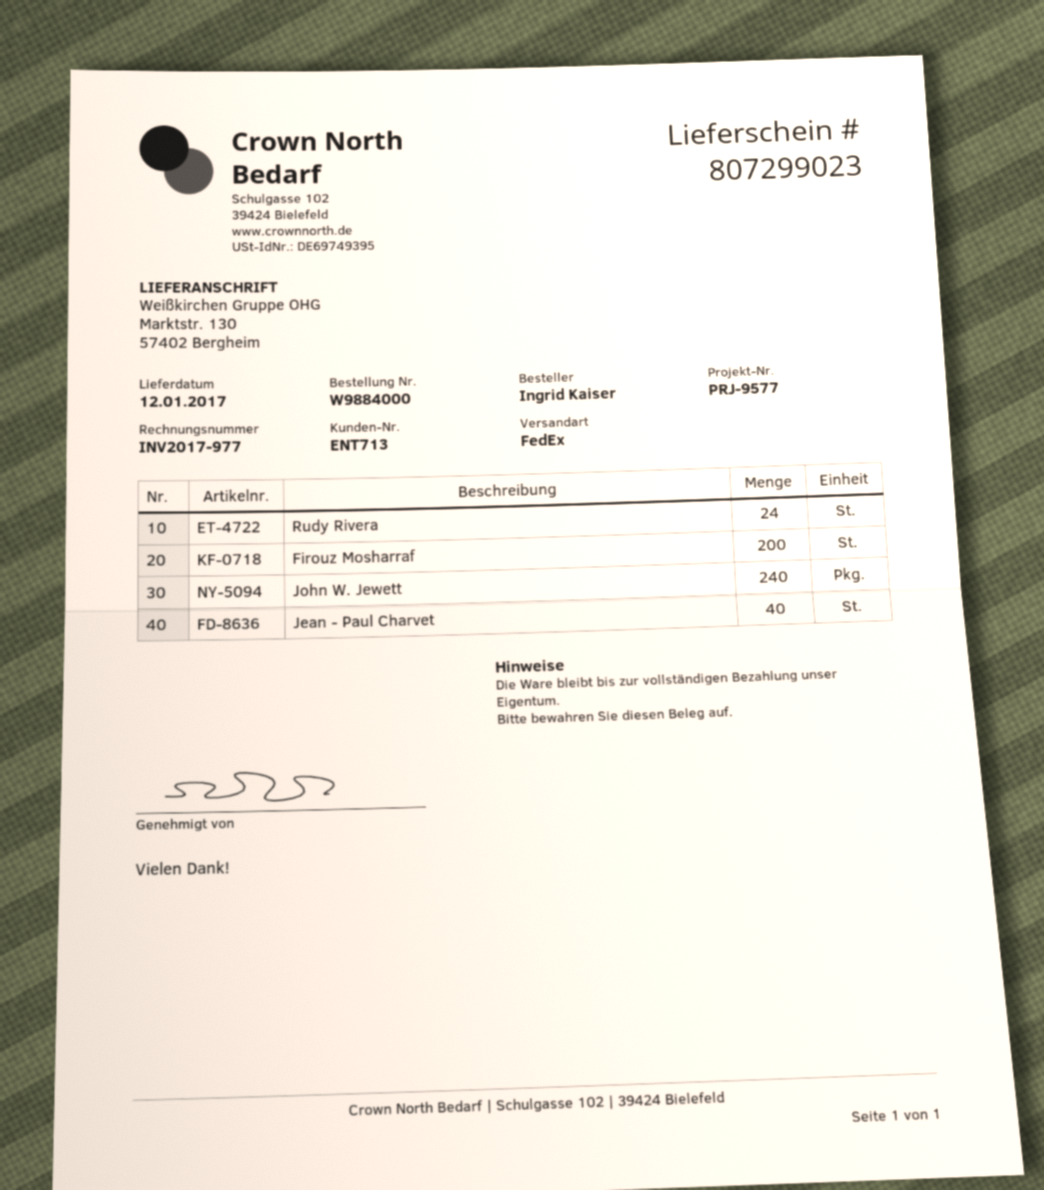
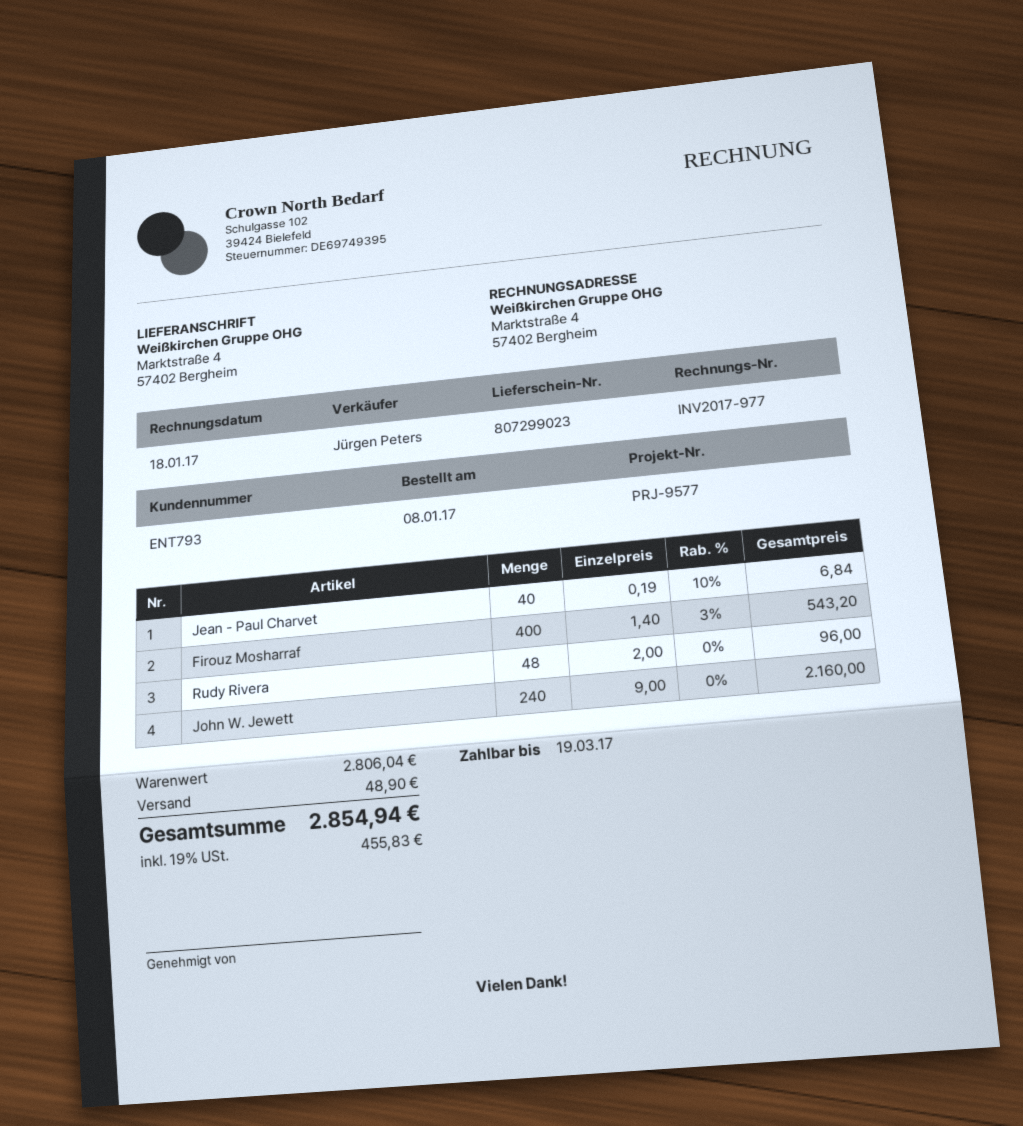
customer number: ENT713 -> ENT793
ship to: Marktstr. 130, 57402 Bergheim -> Marktstraße 4, 57402 Bergheim
Rudy Rivera: 24 -> 48
Firouz Mosharraf: 200 -> 400

